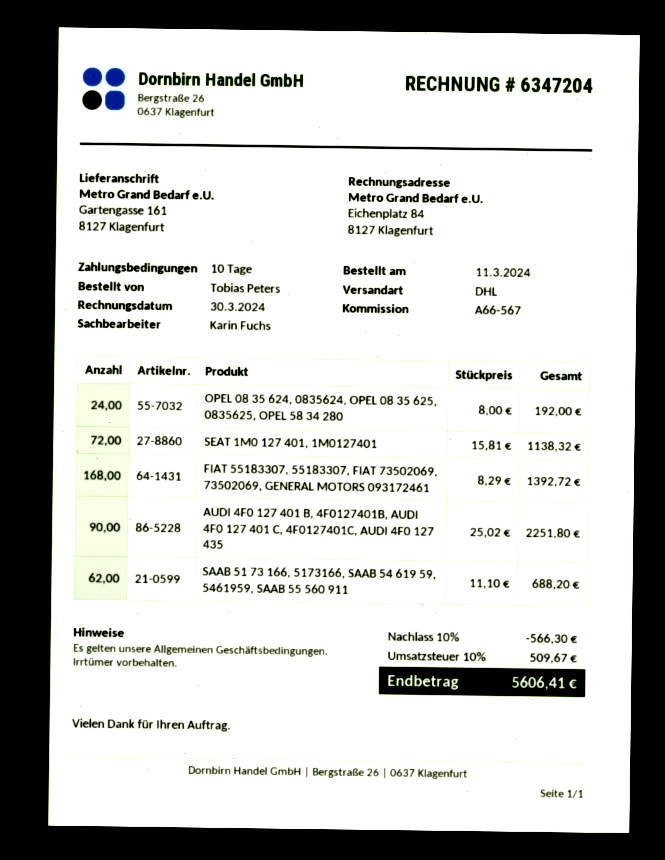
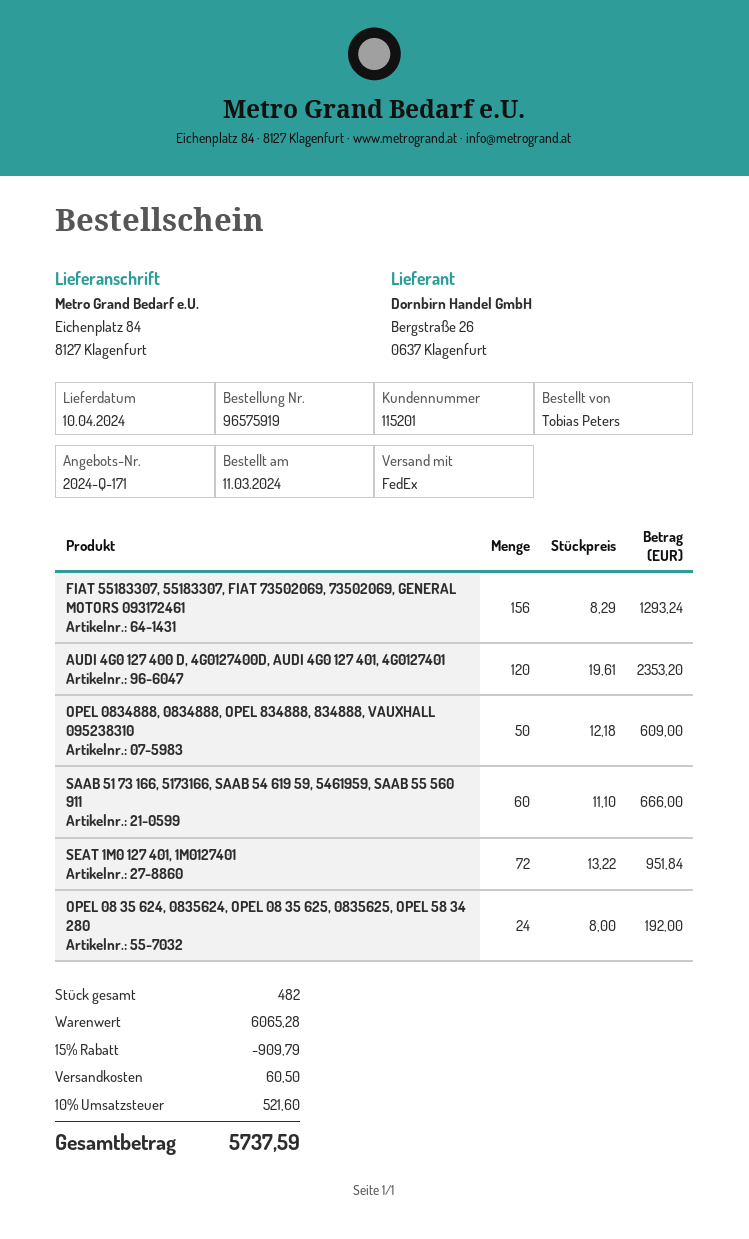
shipping method: DHL -> FedEx
ship to: Gartengasse 161, 8127 Klagenfurt -> Eichenplatz 84, 8127 Klagenfurt
SEAT 1M0 127 401, 1M0127401: 72 x 15.81 = 1138.32 -> 72 x 13.22 = 951.84
FIAT 55183307, 55183307, FIAT 73502069, 73502069, GENERAL MOTORS 093172461: 168 x 8.29 = 1392.72 -> 156 x 8.29 = 1293.24
AUDI 4F0 127 401 B, 4F0127401B, AUDI 4F0 127 401 C, 4F0127401C, AUDI 4F0 127 435: 90 x 25.02 = 2251.80 -> none
SAAB 51 73 166, 5173166, SAAB 54 619 59, 5461959, SAAB 55 560 911: 62 x 11.10 = 688.20 -> 60 x 11.10 = 666.00
AUDI 4G0 127 400 D, 4G0127400D, AUDI 4G0 127 401, 4G0127401: none -> 120 x 19.61 = 2353.20
OPEL 0834888, 0834888, OPEL 834888, 834888, VAUXHALL 095238310: none -> 50 x 12.18 = 609.00
discount: 10% = 566.30 -> 15% = 909.79
shipping: none -> 60.50
tax: 10% = 509.67 -> 10% = 521.60
total: 5606.41 -> 5737.59

